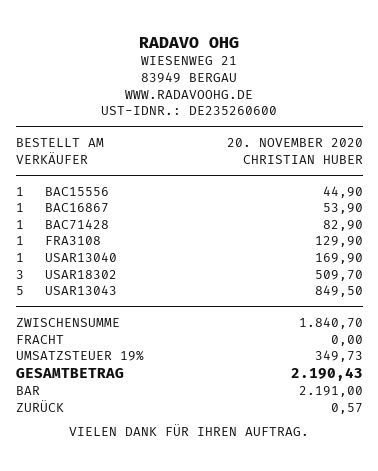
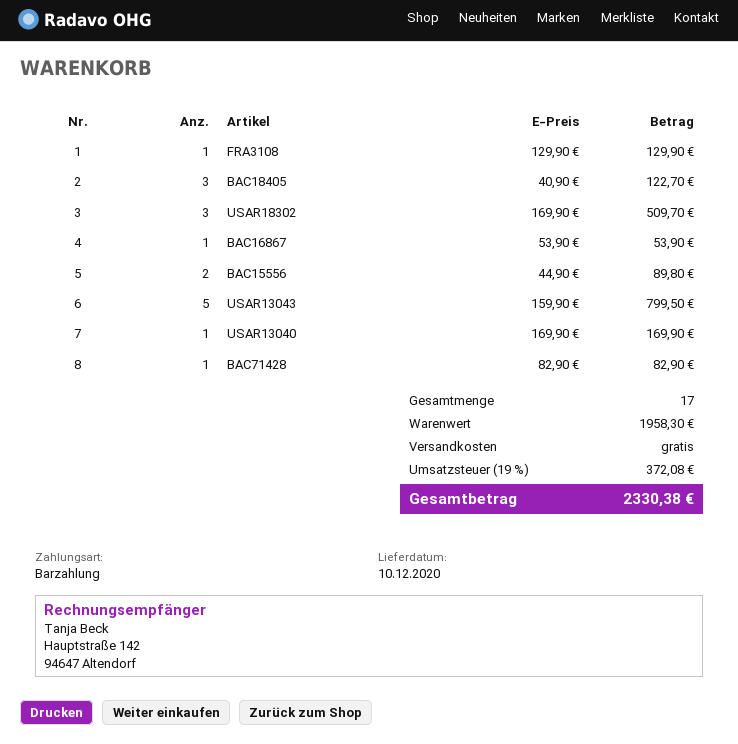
BAC15556: 1 for 44.90 -> 2 for 89.80
USAR13043: 5 for 849.50 -> 5 for 799.50
BAC18405: none -> 3 for 122.70
subtotal: 1840.70 -> 1958.30
tax: 19% = 349.73 -> 19% = 372.08
total: 2190.43 -> 2330.38

